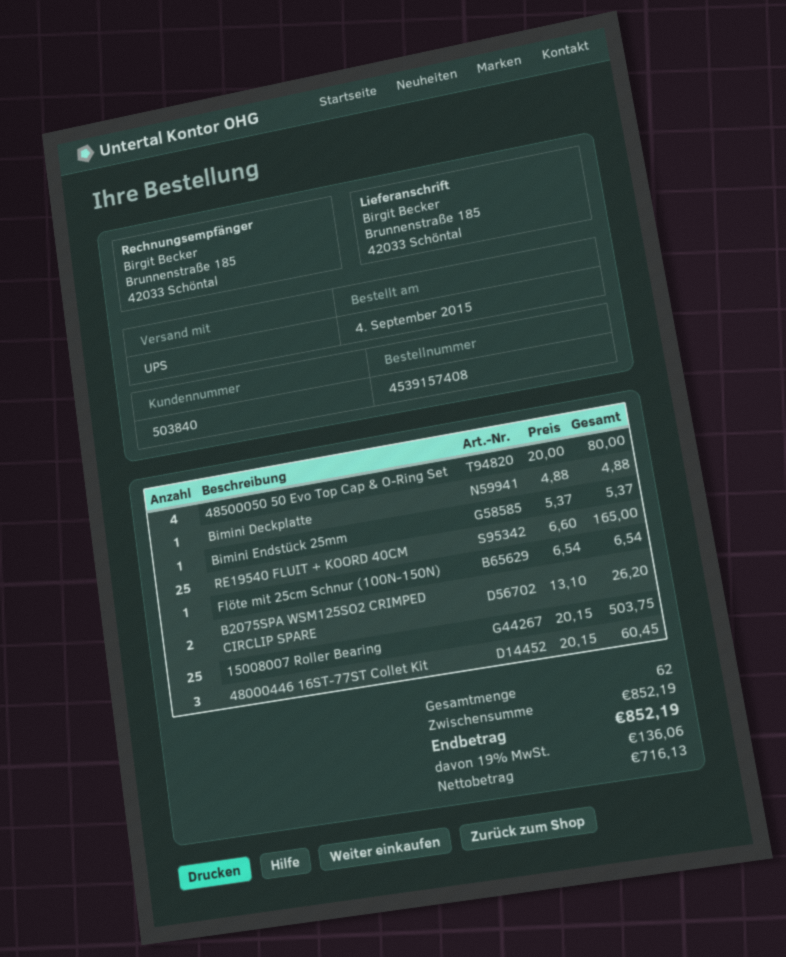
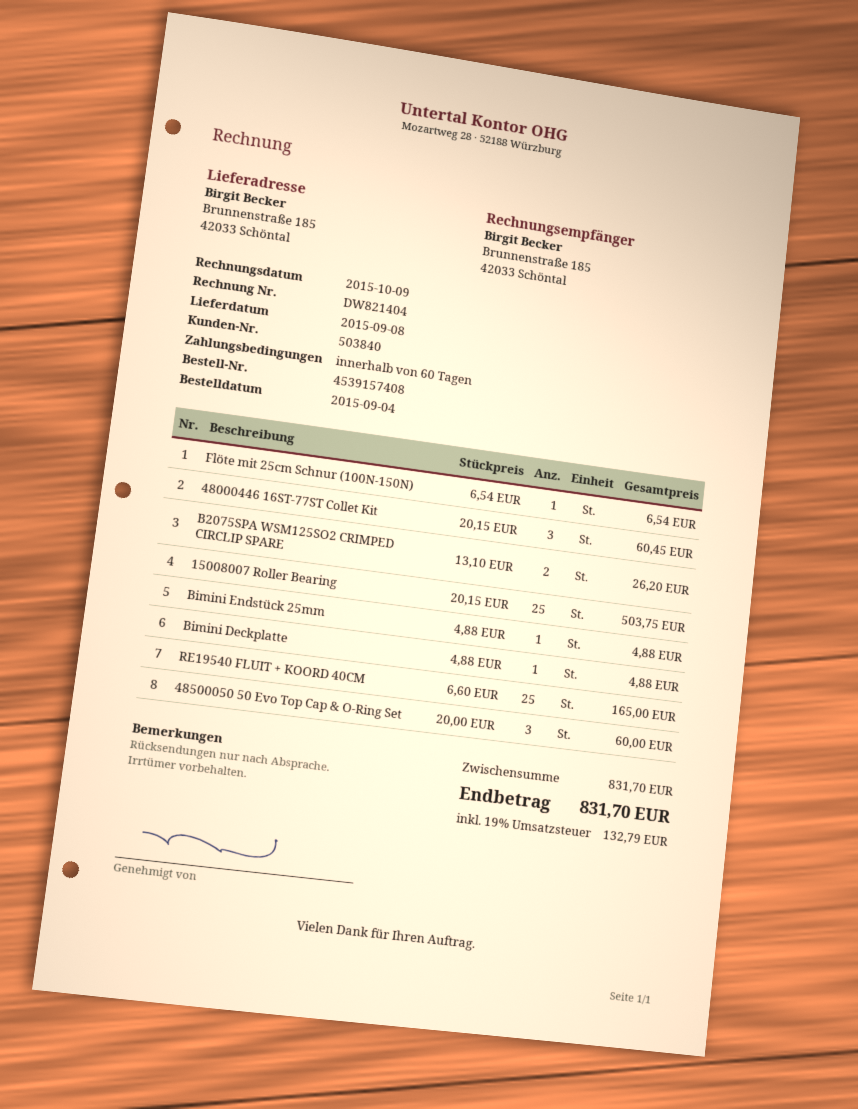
48500050 50 Evo Top Cap & O-Ring Set: 4 x 20.00 = 80.00 -> 3 x 20.00 = 60.00
Bimini Endstück 25mm: 1 x 5.37 = 5.37 -> 1 x 4.88 = 4.88
subtotal: 852.19 -> 831.70
tax: 19% = 136.06 -> 19% = 132.79
total: 852.19 -> 831.70

